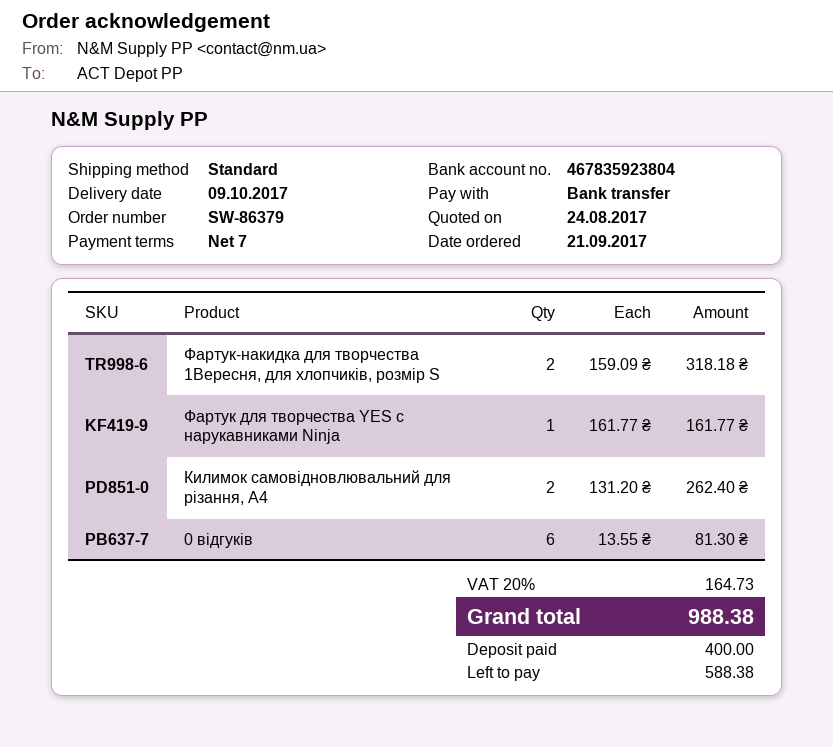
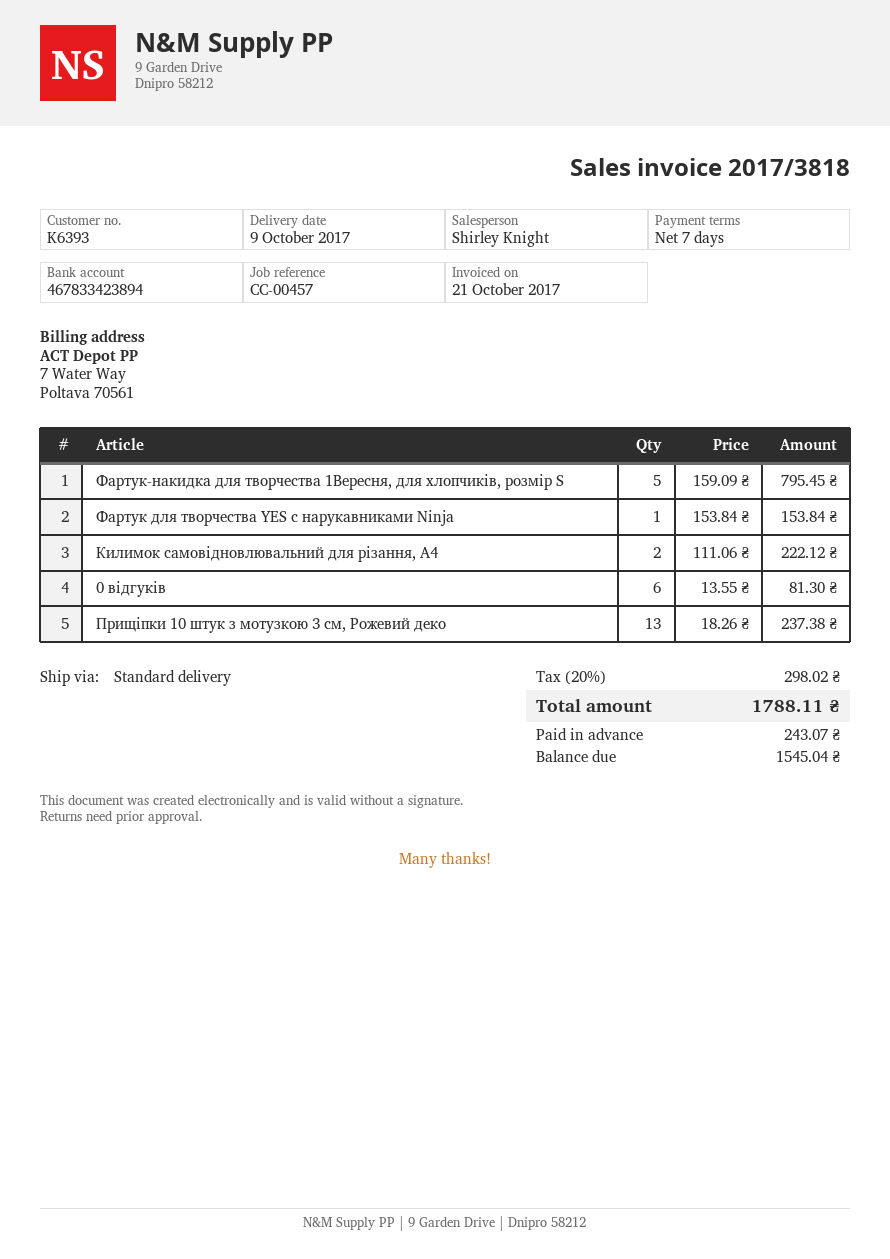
bank account: 467835923804 -> 467833423894
Фартук-накидка для творчества 1Вересня, для хлопчиків, розмір S: 2 x 159.09 = 318.18 -> 5 x 159.09 = 795.45
Фартук для творчества YES с нарукавниками Ninja: 1 x 161.77 = 161.77 -> 1 x 153.84 = 153.84
Килимок самовідновлювальний для різання, А4: 2 x 131.20 = 262.40 -> 2 x 111.06 = 222.12
Прищіпки 10 штук з мотузкою 3 см, Рожевий деко: none -> 13 x 18.26 = 237.38
tax: 20% = 164.73 -> 20% = 298.02
total: 988.38 -> 1788.11
deposit: 400.00 -> 243.07
balance: 588.38 -> 1545.04

